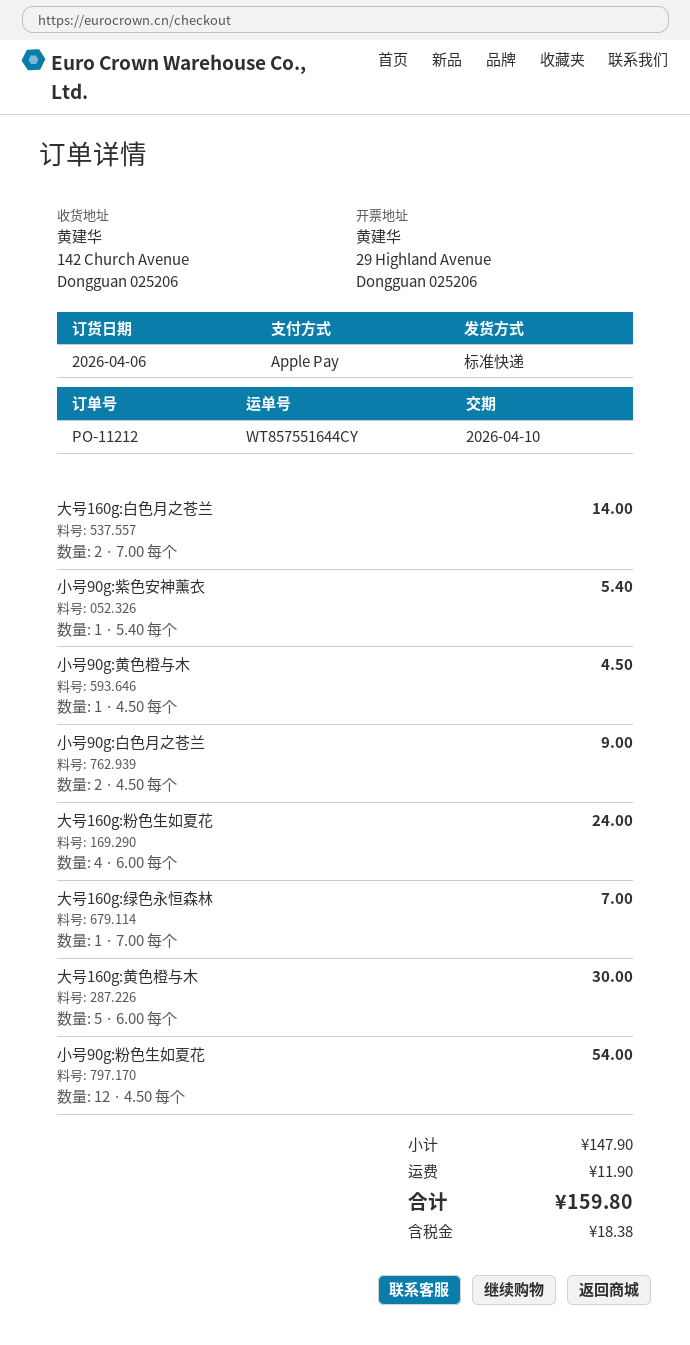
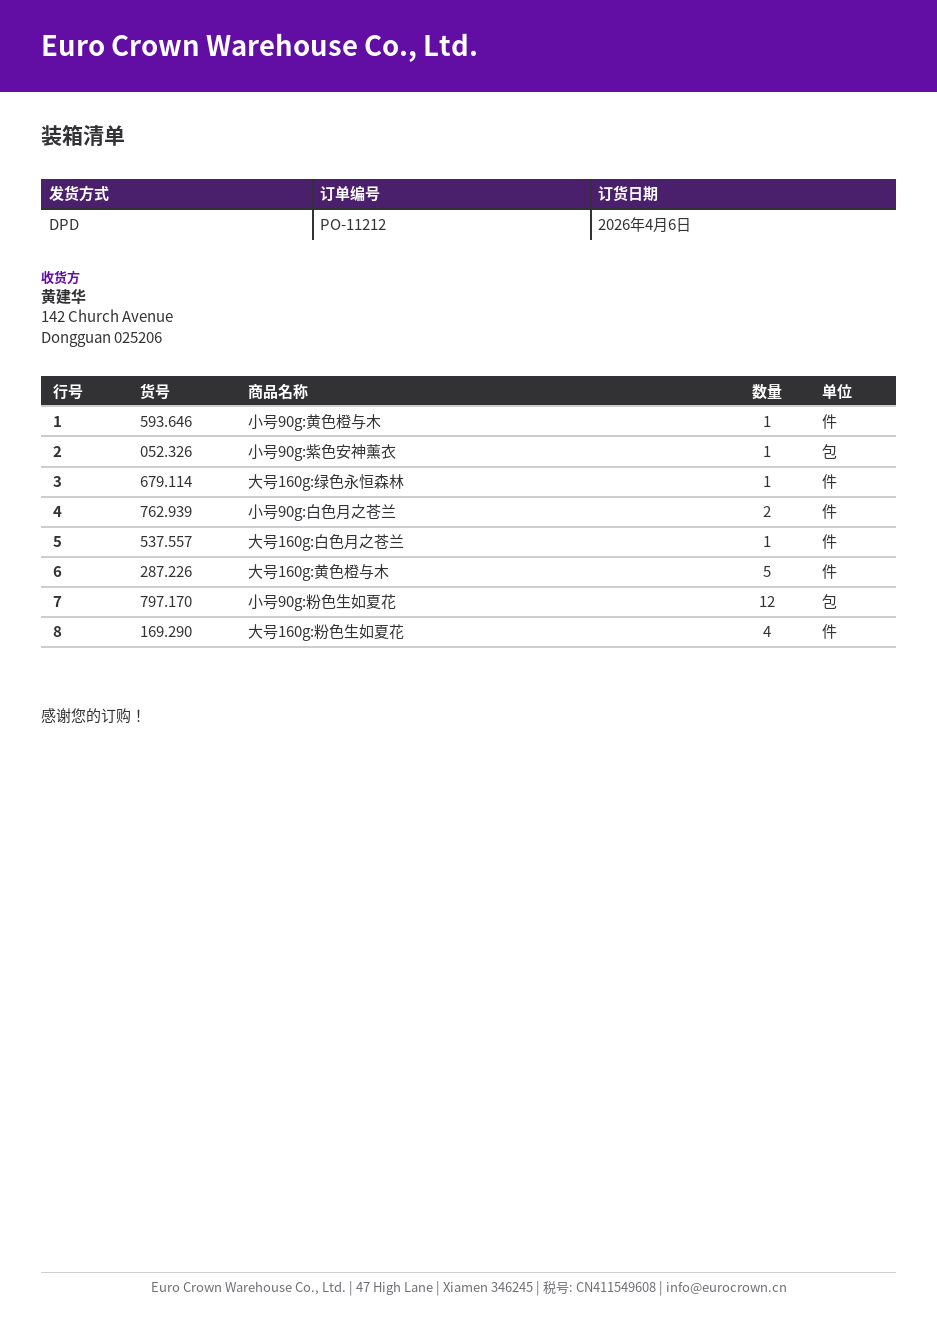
shipping method: standard -> DPD
大号160g:白色月之苍兰: 2 -> 1

